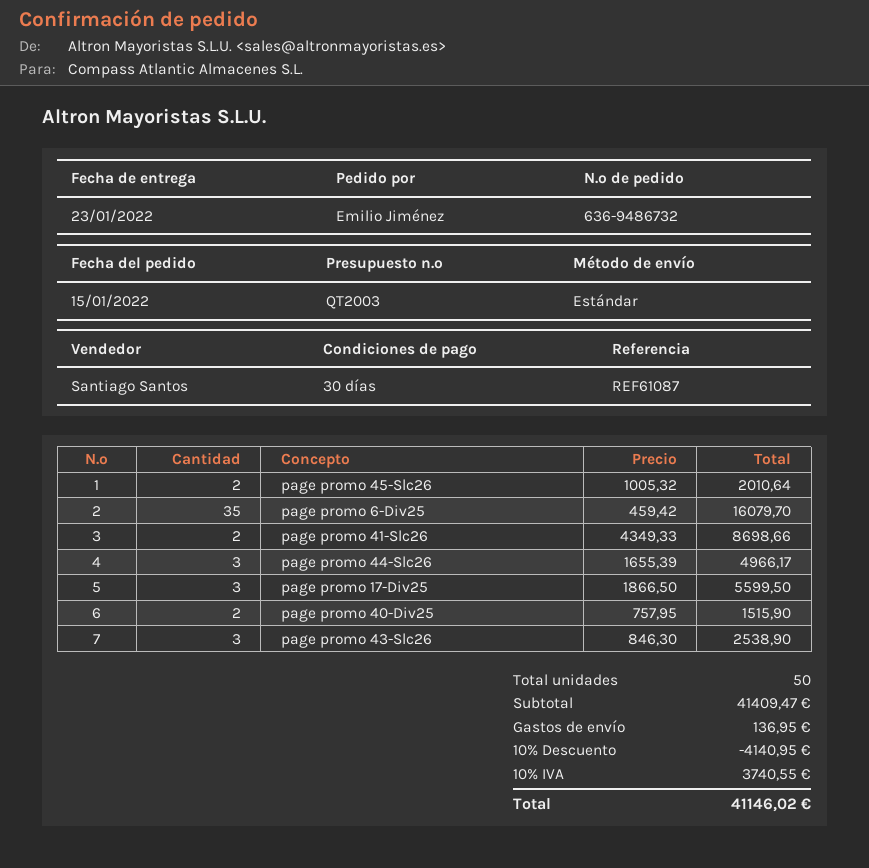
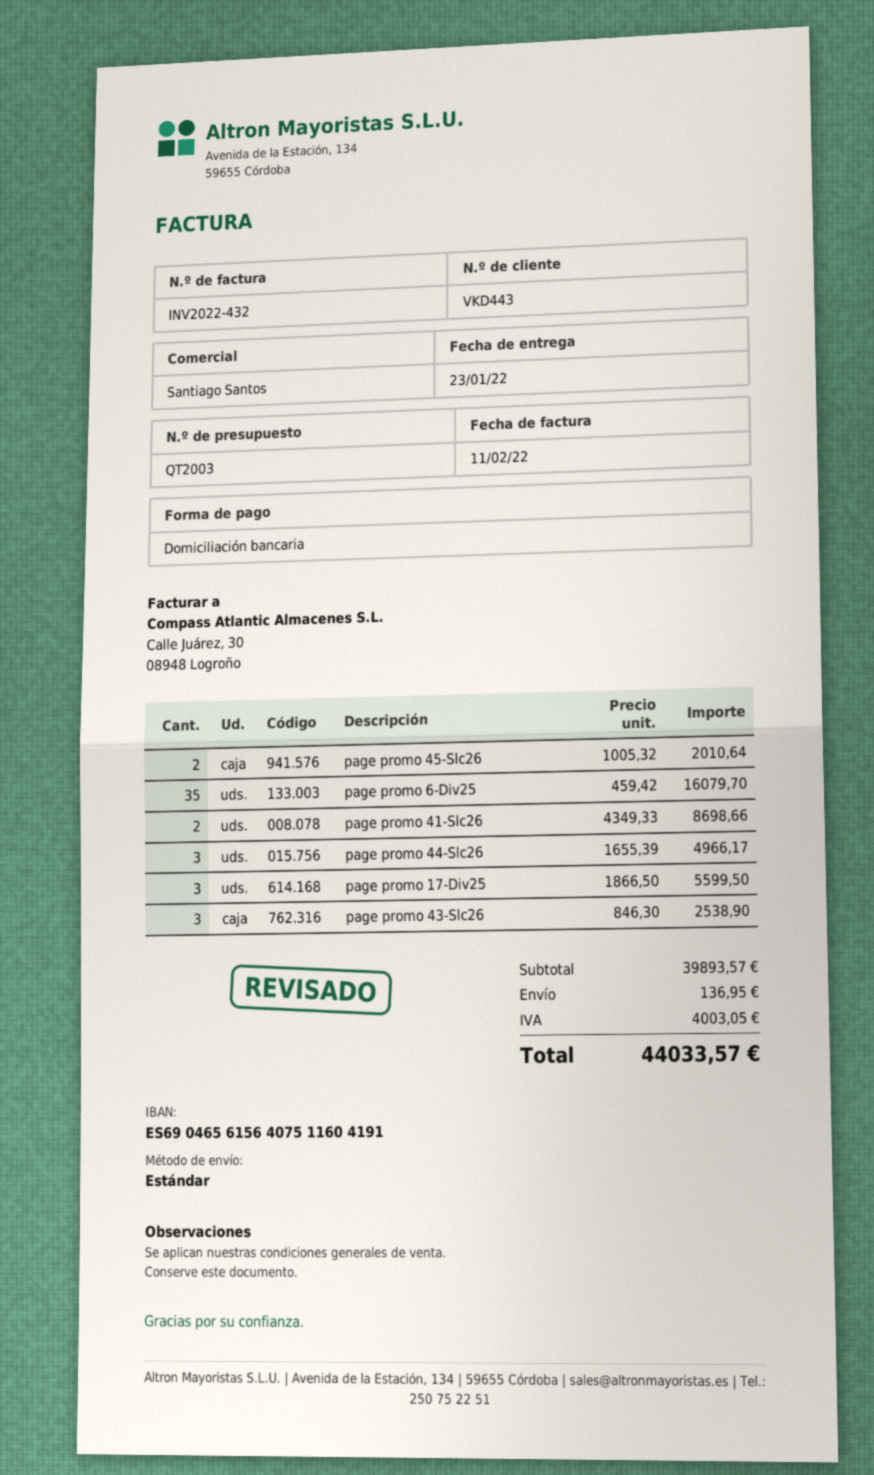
page promo 40-Div25: 2 x 757.95 = 1515.90 -> none
subtotal: 41409.47 -> 39893.57
discount: 10% = 4140.95 -> none
tax: 3740.55 -> 4003.05
total: 41146.02 -> 44033.57

